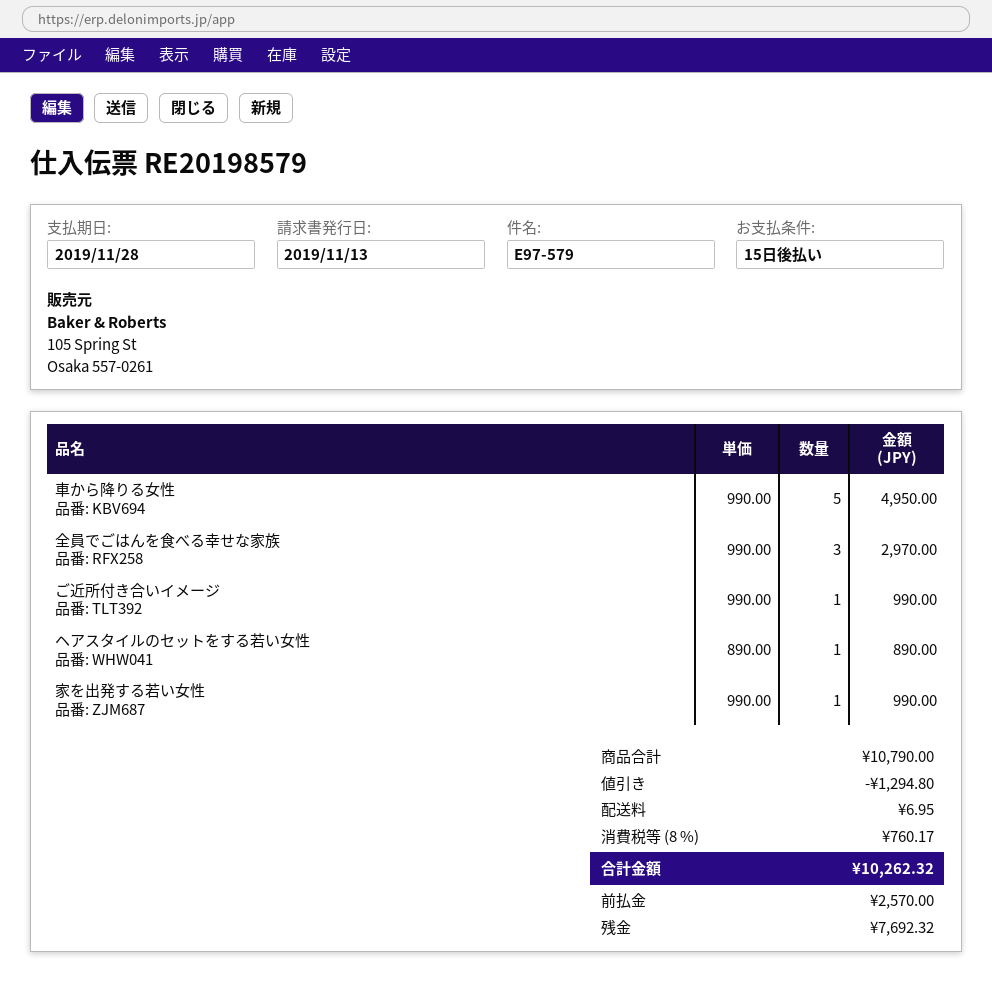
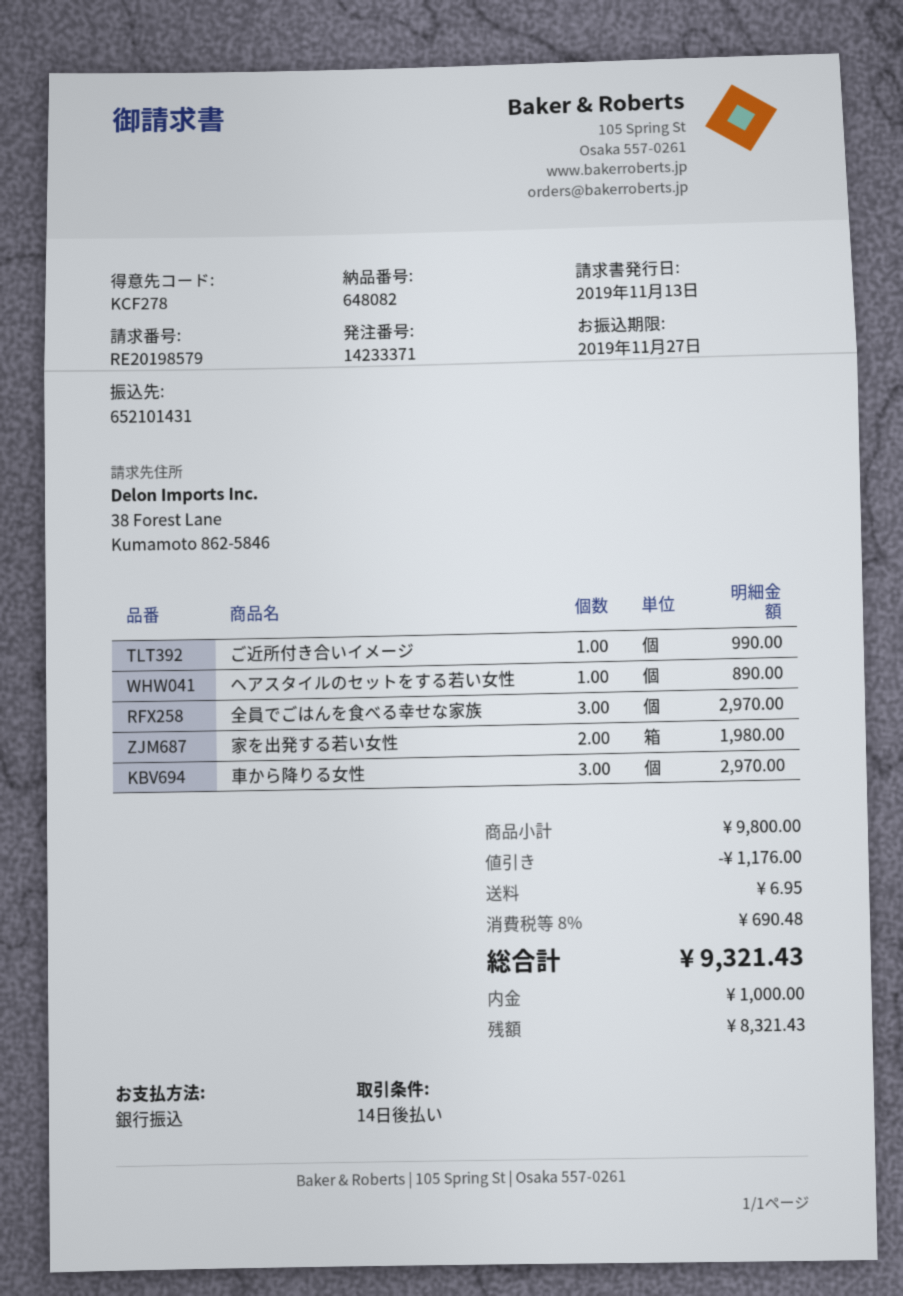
payment terms: 15 days -> 14 days
due date: 2019-11-28 -> 2019-11-27
車から降りる女性: 5 for 4950.00 -> 3 for 2970.00
家を出発する若い女性: 1 for 990.00 -> 2 for 1980.00
subtotal: 10790.00 -> 9800.00
discount: 1294.80 -> 1176.00
tax: 8% = 760.17 -> 8% = 690.48
total: 10262.32 -> 9321.43
deposit: 2570.00 -> 1000.00
balance: 7692.32 -> 8321.43

